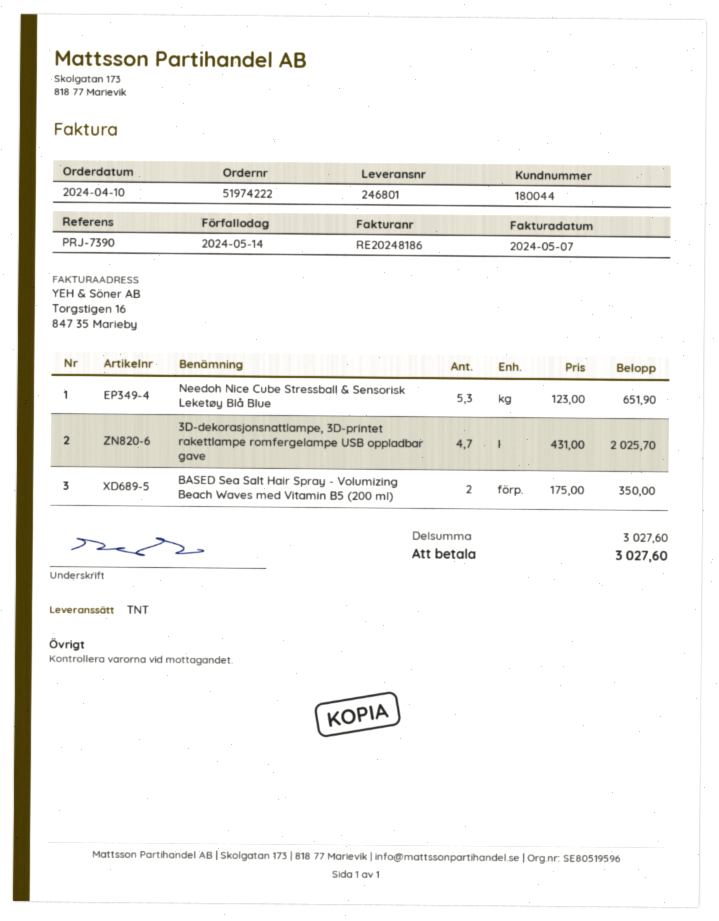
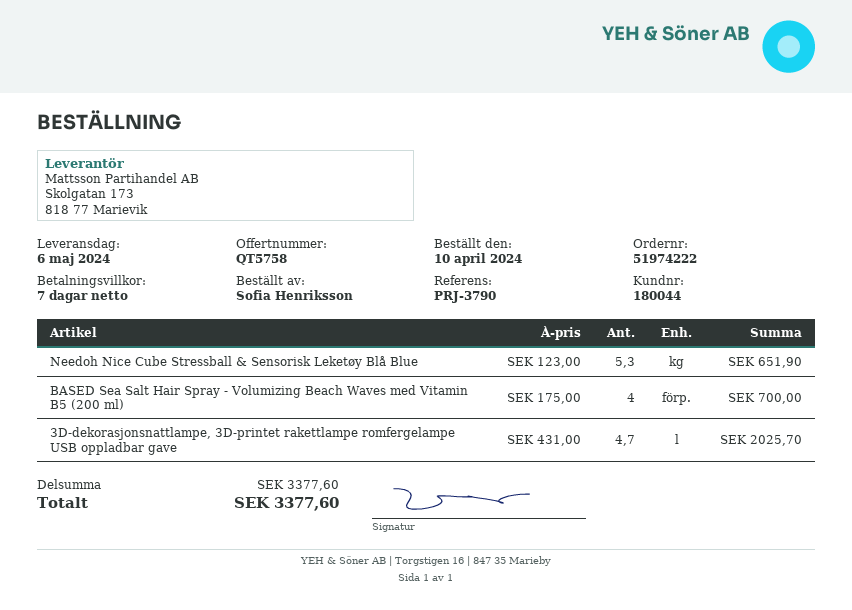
reference: PRJ-7390 -> PRJ-3790
BASED Sea Salt Hair Spray - Volumizing Beach Waves med Vitamin B5 (200 ml): 2 x 175.00 = 350.00 -> 4 x 175.00 = 700.00
subtotal: 3027.60 -> 3377.60
total: 3027.60 -> 3377.60

